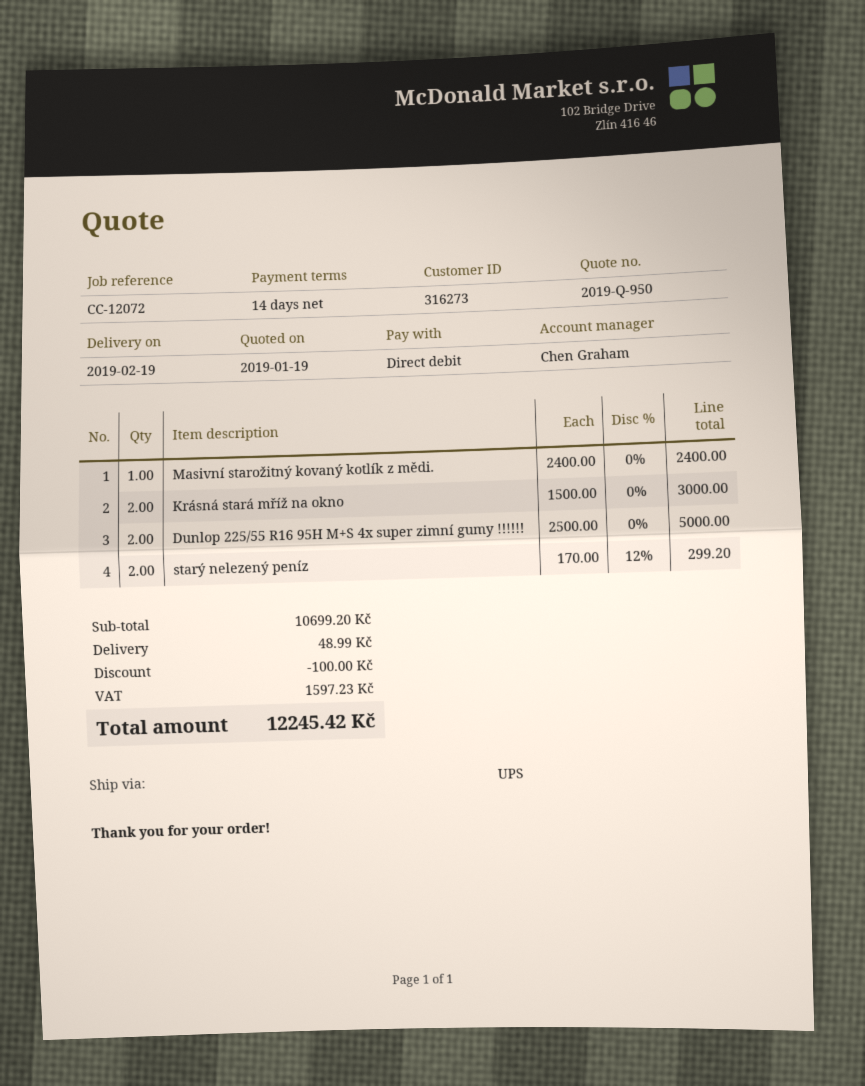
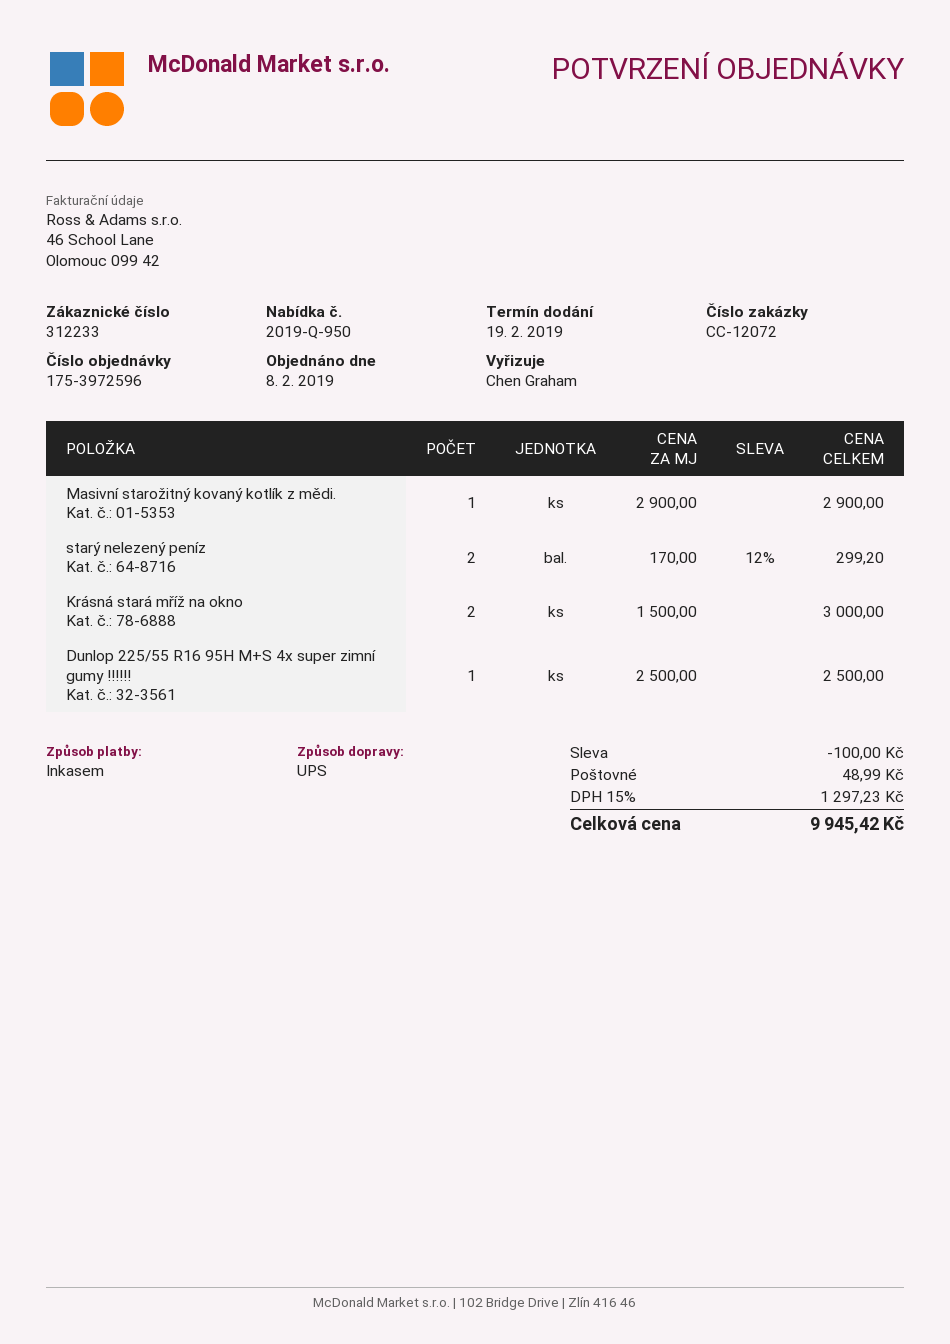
customer number: 316273 -> 312233
Masivní starožitný kovaný kotlík z mědi.: 1 x 2400.00 = 2400.00 -> 1 x 2900.00 = 2900.00
Dunlop 225/55 R16 95H M+S 4x super zimní gumy !!!!!!: 2 x 2500.00 = 5000.00 -> 1 x 2500.00 = 2500.00
tax: 1597.23 -> 1297.23
total: 12245.42 -> 9945.42

